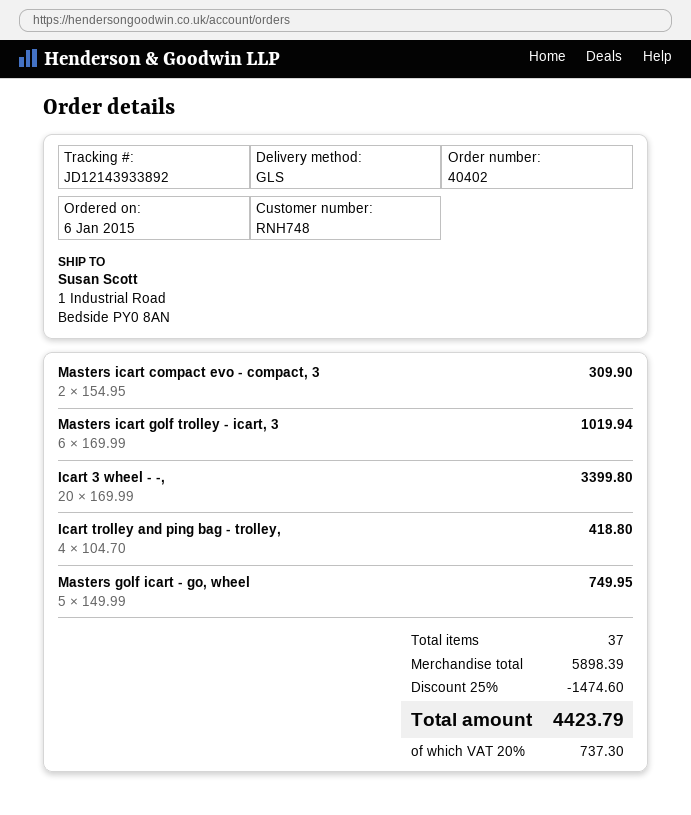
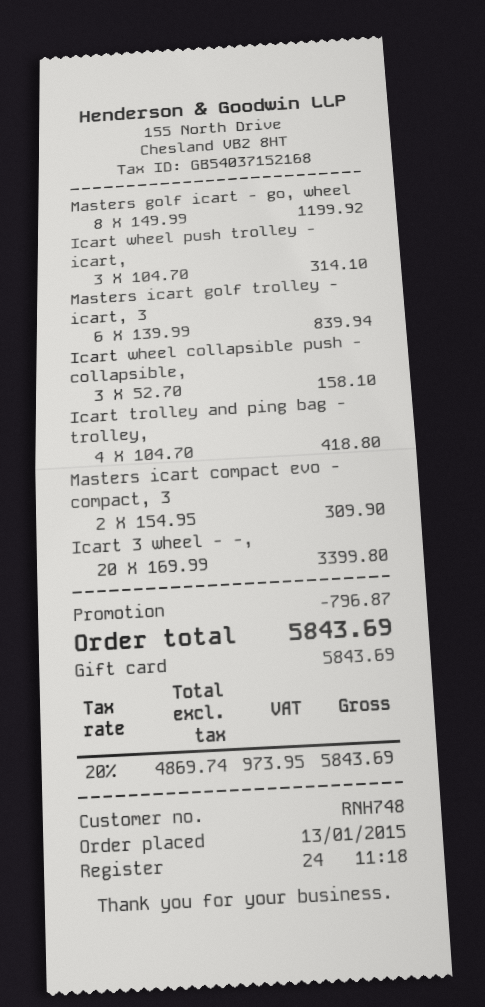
order date: 2015-01-06 -> 2015-01-13
Masters icart golf trolley - icart, 3: 6 x 169.99 = 1019.94 -> 6 x 139.99 = 839.94
Masters golf icart - go, wheel: 5 x 149.99 = 749.95 -> 8 x 149.99 = 1199.92
Icart wheel push trolley - icart,: none -> 3 x 104.70 = 314.10
Icart wheel collapsible push - collapsible,: none -> 3 x 52.70 = 158.10
discount: 1474.60 -> 796.87
tax: 20% = 737.30 -> 20% = 973.95
total: 4423.79 -> 5843.69

